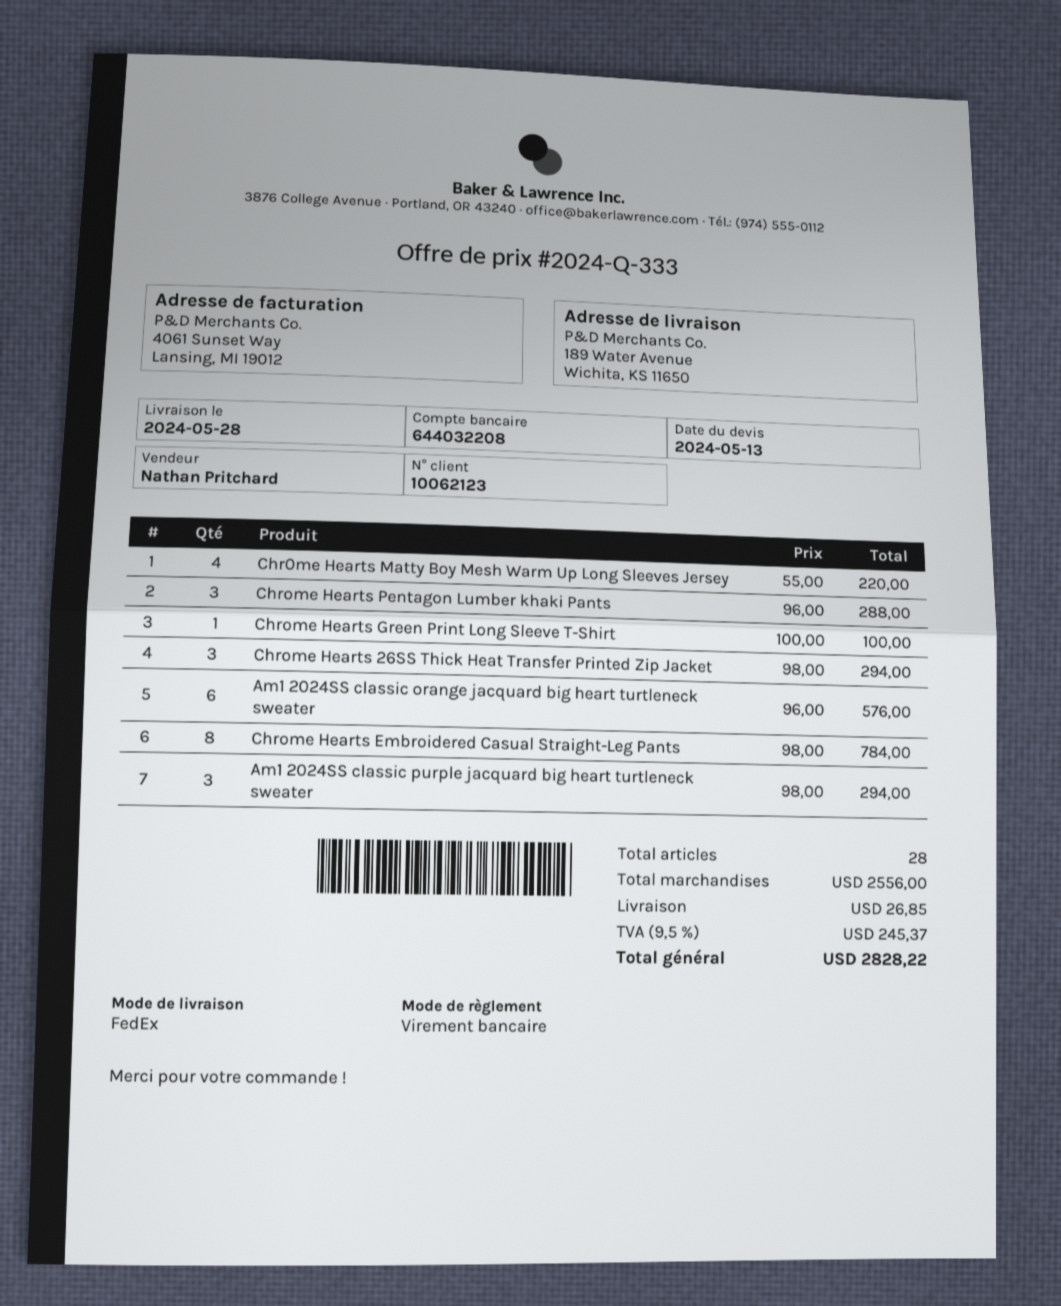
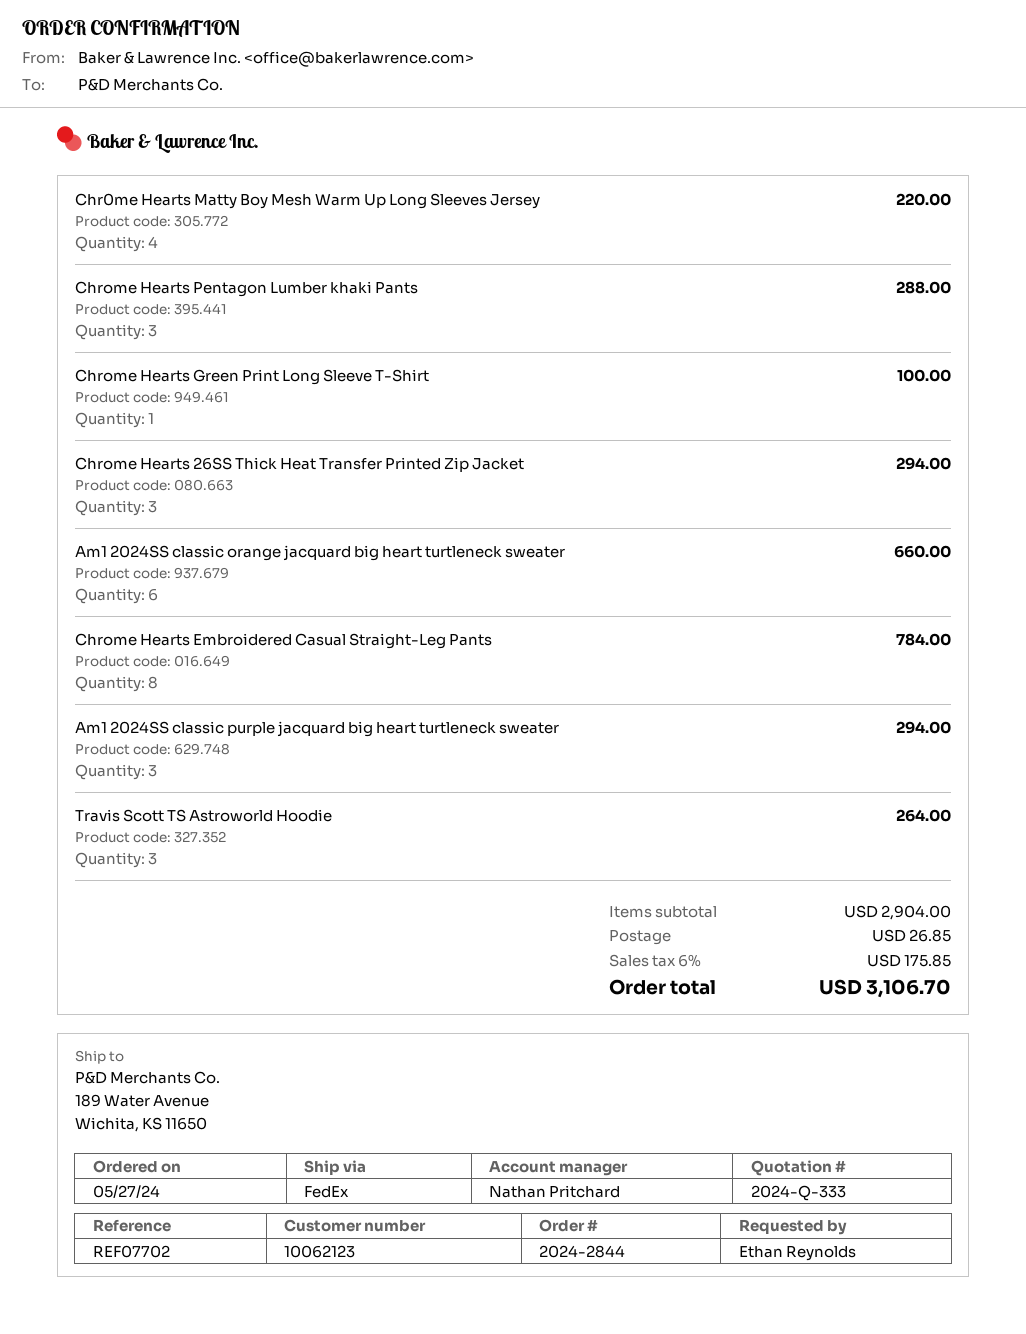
Am1 2024SS classic orange jacquard big heart turtleneck sweater: 6 for 576.00 -> 6 for 660.00
Travis Scott TS Astroworld Hoodie: none -> 3 for 264.00
subtotal: 2556.00 -> 2904.00
tax: 9.5% = 245.37 -> 6% = 175.85
total: 2828.22 -> 3106.70

